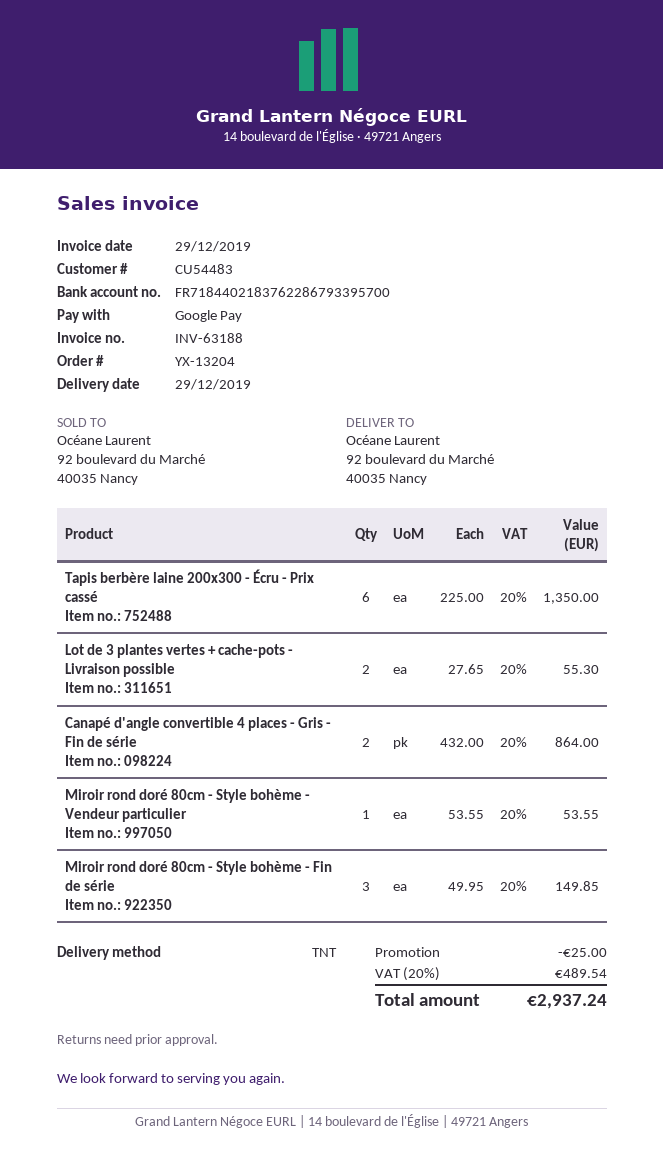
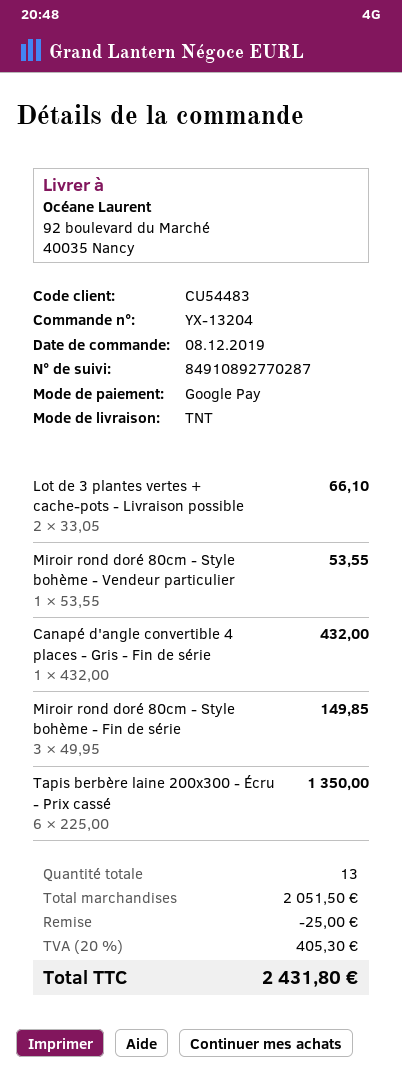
Lot de 3 plantes vertes + cache-pots - Livraison possible: 2 x 27.65 = 55.30 -> 2 x 33.05 = 66.10
Canapé d'angle convertible 4 places - Gris - Fin de série: 2 x 432.00 = 864.00 -> 1 x 432.00 = 432.00
tax: 20% = 489.54 -> 20% = 405.30
total: 2937.24 -> 2431.80

